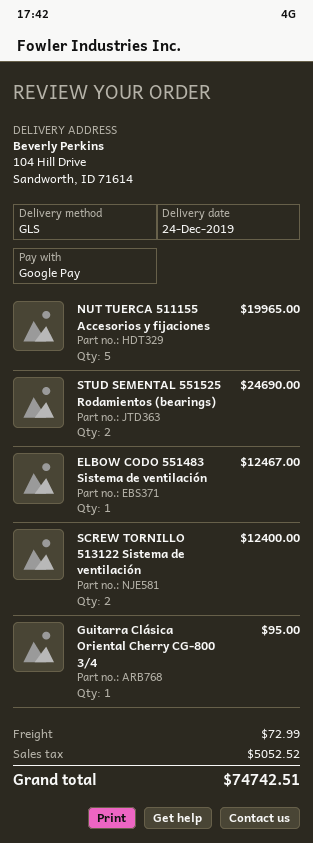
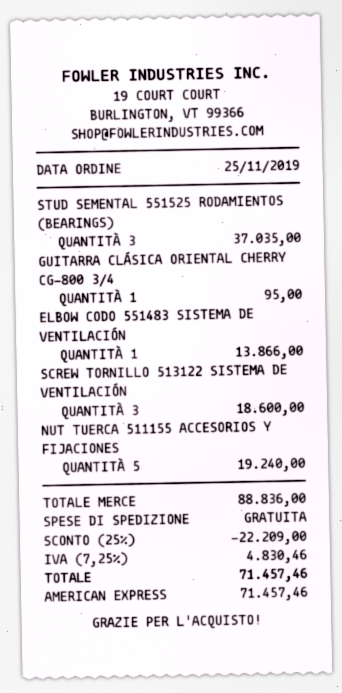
payment method: Google Pay -> American Express
NUT TUERCA 511155 Accesorios y fijaciones: 5 for 19965.00 -> 5 for 19240.00
STUD SEMENTAL 551525 Rodamientos (bearings): 2 for 24690.00 -> 3 for 37035.00
ELBOW CODO 551483 Sistema de ventilación: 1 for 12467.00 -> 1 for 13866.00
SCREW TORNILLO 513122 Sistema de ventilación: 2 for 12400.00 -> 3 for 18600.00
discount: none -> 25% = 22209.00
shipping: 72.99 -> 0.00
tax: 5052.52 -> 4830.46
total: 74742.51 -> 71457.46

